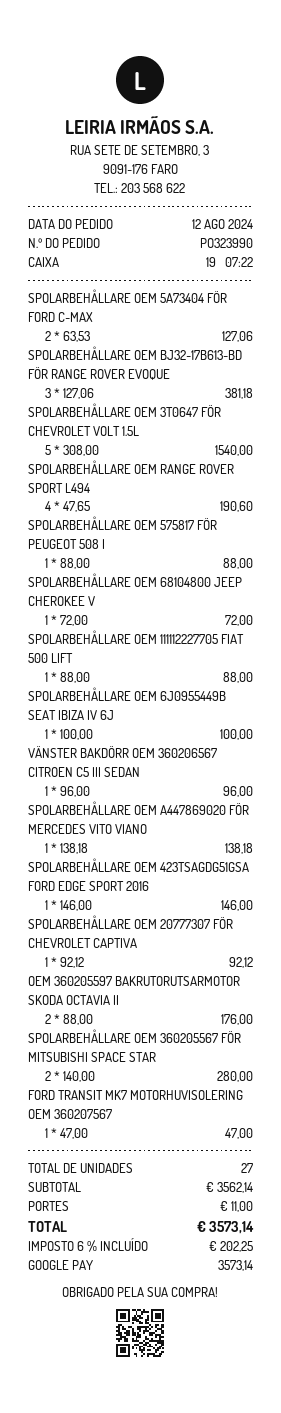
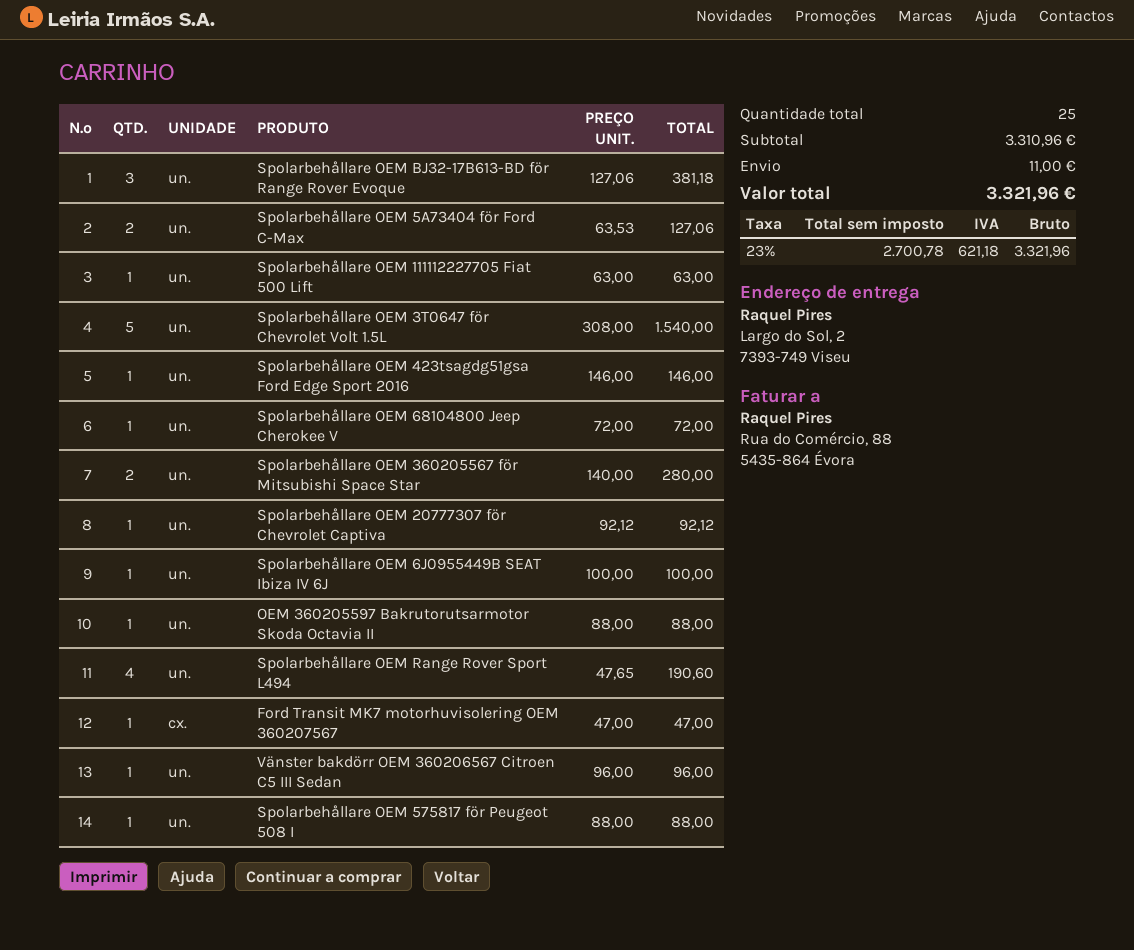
SPOLARBEHÅLLARE OEM 111112227705 FIAT 500 LIFT: 1 x 88.00 = 88.00 -> 1 x 63.00 = 63.00
SPOLARBEHÅLLARE OEM A447869020 FÖR MERCEDES VITO VIANO: 1 x 138.18 = 138.18 -> none
OEM 360205597 BAKRUTORUTSARMOTOR SKODA OCTAVIA II: 2 x 88.00 = 176.00 -> 1 x 88.00 = 88.00
total quantity: 27 -> 25
subtotal: 3562.14 -> 3310.96
tax: 6% = 202.25 -> 23% = 621.18
total: 3573.14 -> 3321.96

